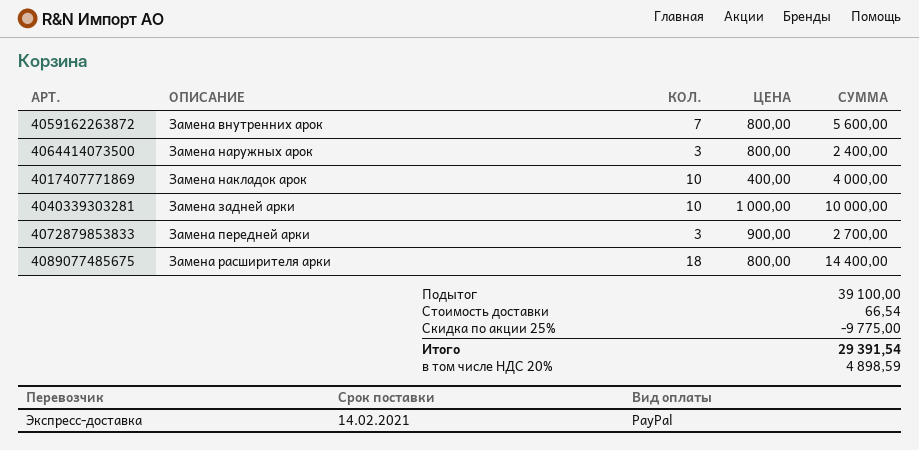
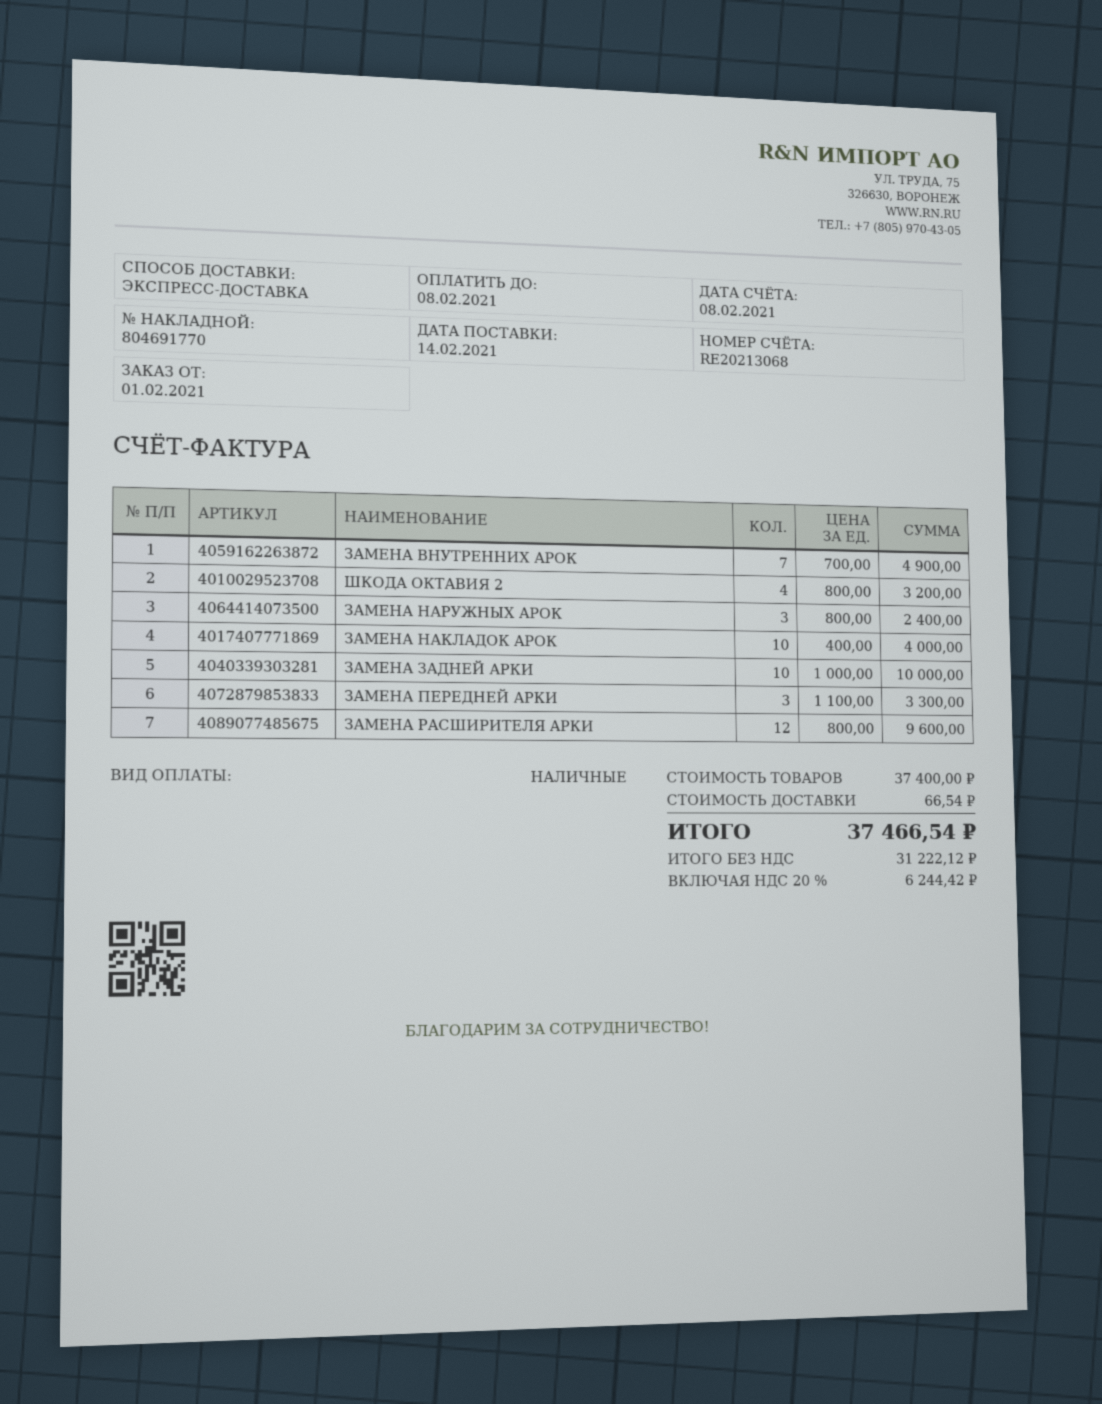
payment method: PayPal -> cash
Замена внутренних арок: 7 x 800.00 = 5600.00 -> 7 x 700.00 = 4900.00
Замена передней арки: 3 x 900.00 = 2700.00 -> 3 x 1100.00 = 3300.00
Замена расширителя арки: 18 x 800.00 = 14400.00 -> 12 x 800.00 = 9600.00
ШКОДА ОКТАВИЯ 2: none -> 4 x 800.00 = 3200.00
subtotal: 39100.00 -> 37400.00
discount: 25% = 9775.00 -> none
tax: 20% = 4898.59 -> 20% = 6244.42
total: 29391.54 -> 37466.54

